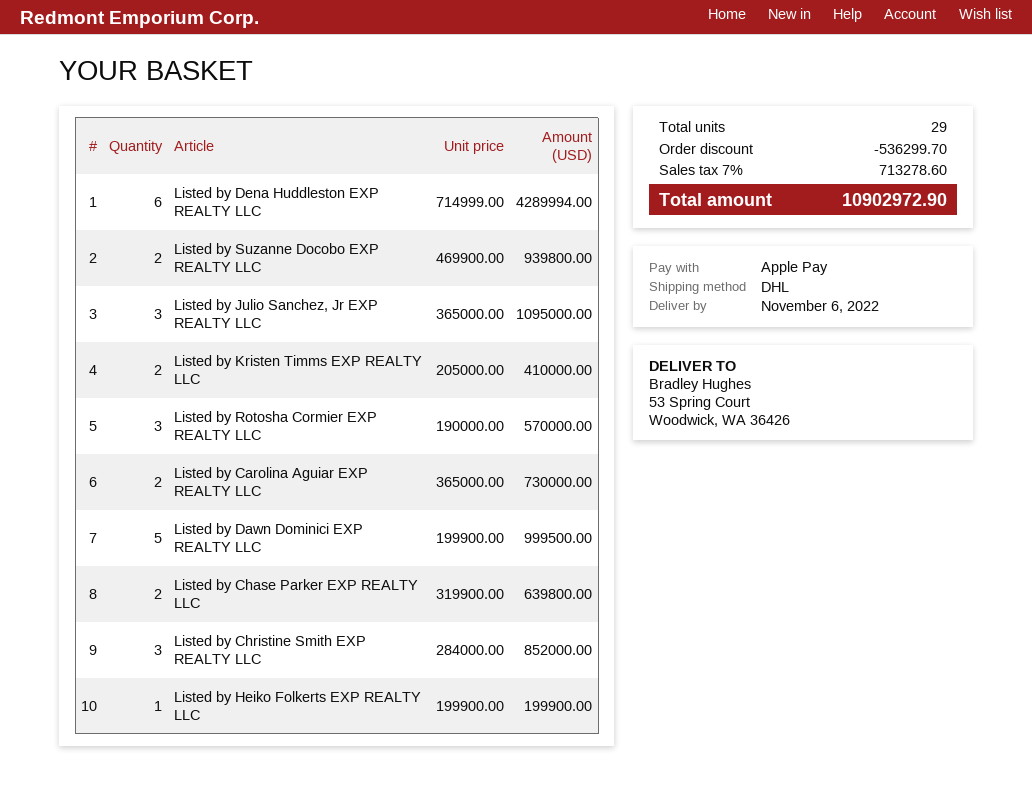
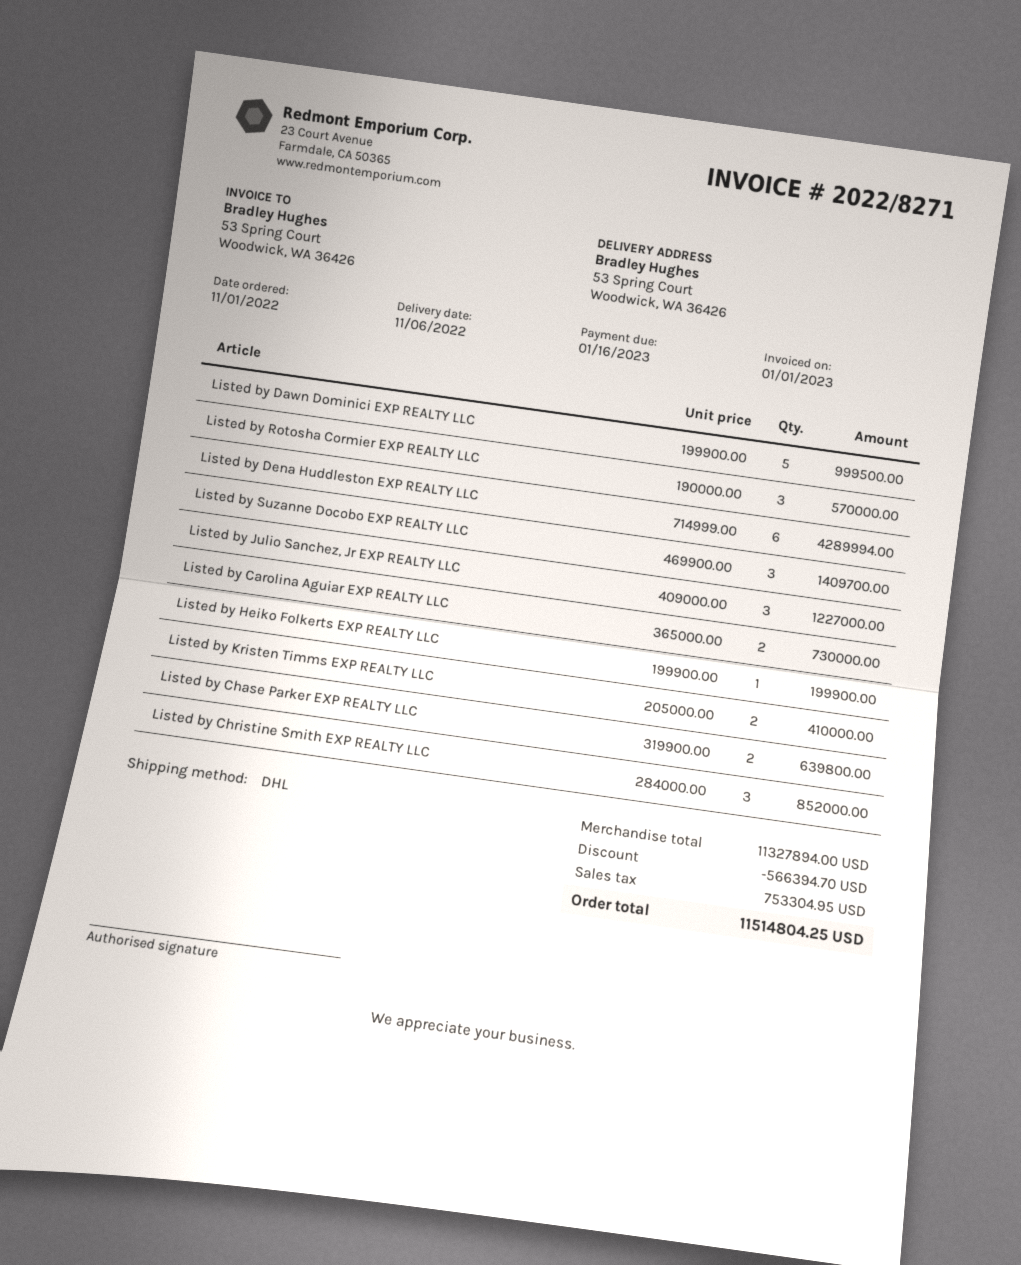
Listed by Suzanne Docobo EXP REALTY LLC: 2 x 469900.00 = 939800.00 -> 3 x 469900.00 = 1409700.00
Listed by Julio Sanchez, Jr EXP REALTY LLC: 3 x 365000.00 = 1095000.00 -> 3 x 409000.00 = 1227000.00
discount: 536299.70 -> 566394.70
tax: 713278.60 -> 753304.95
total: 10902972.90 -> 11514804.25

